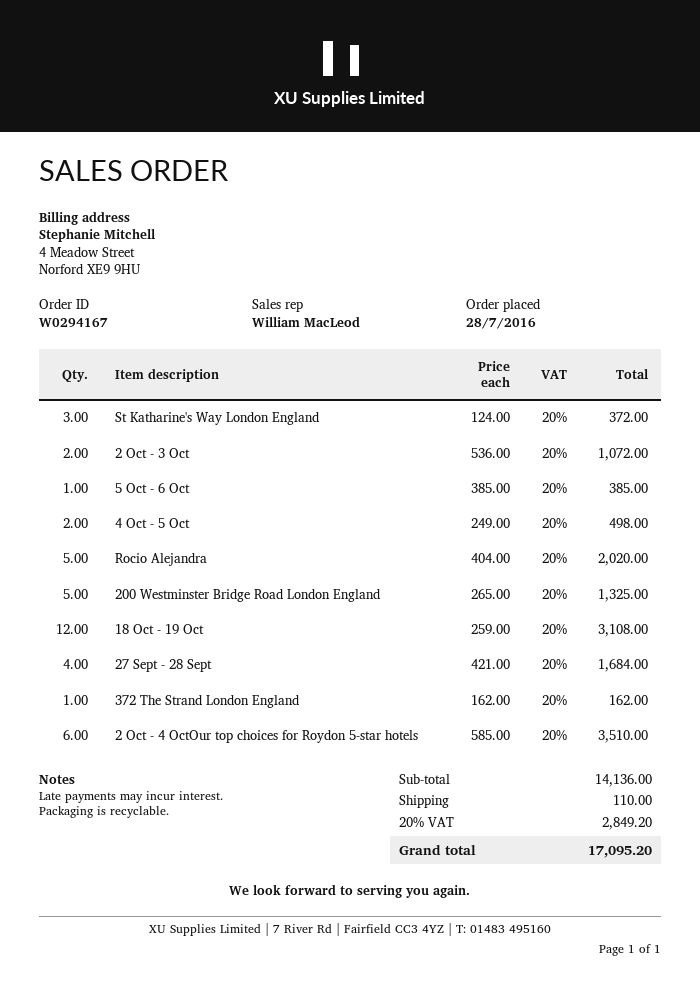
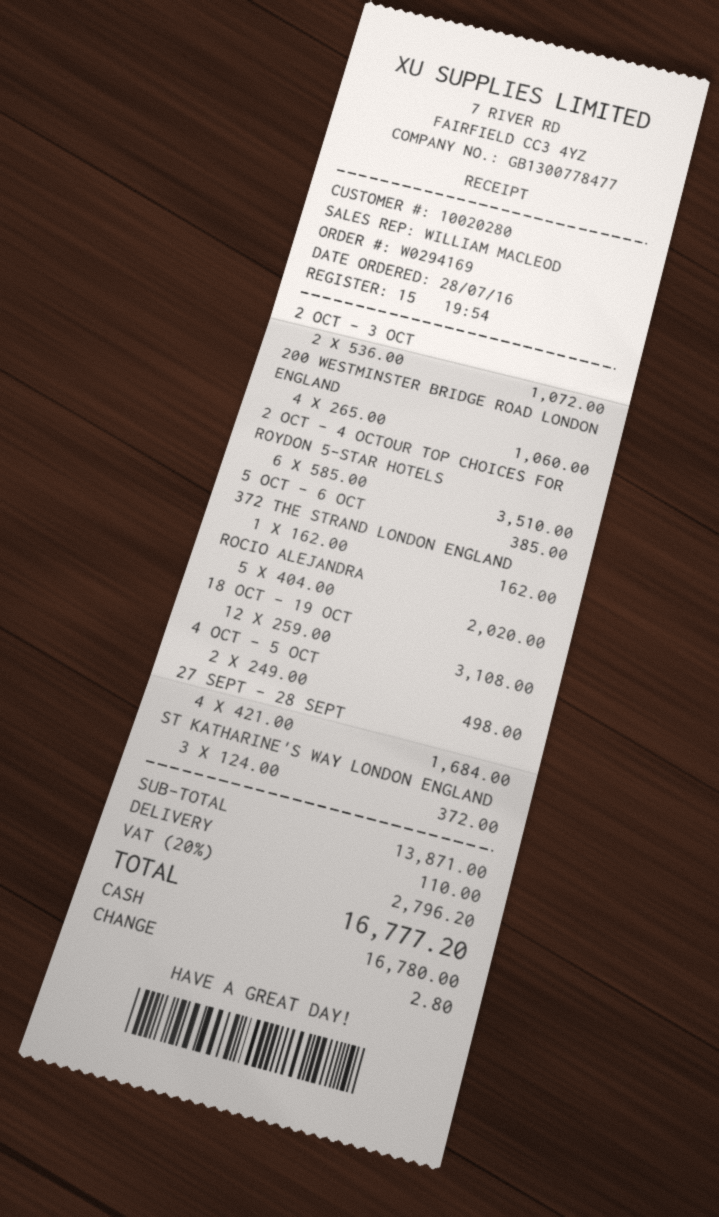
order number: W0294167 -> W0294169
200 Westminster Bridge Road London England: 5 x 265.00 = 1325.00 -> 4 x 265.00 = 1060.00
subtotal: 14136.00 -> 13871.00
tax: 20% = 2849.20 -> 20% = 2796.20
total: 17095.20 -> 16777.20

